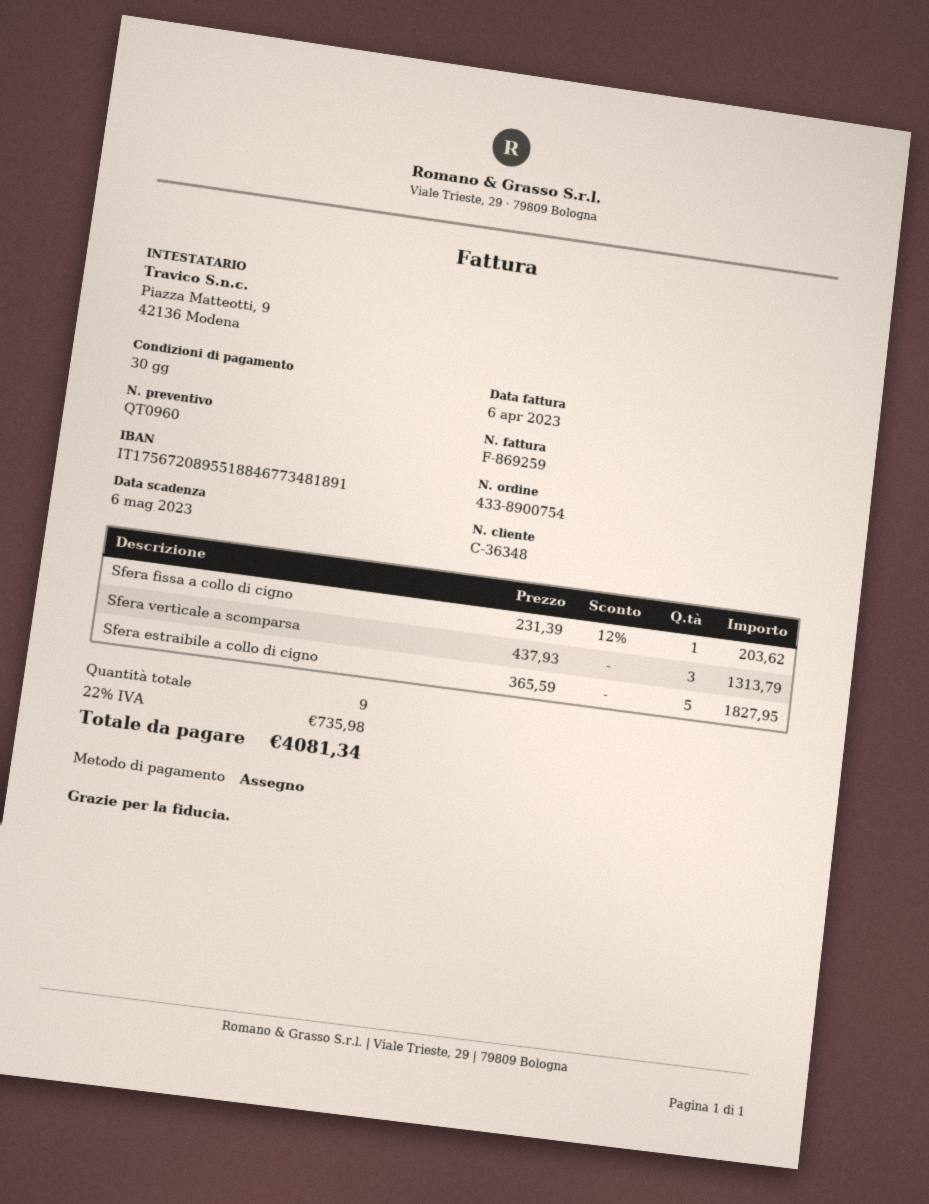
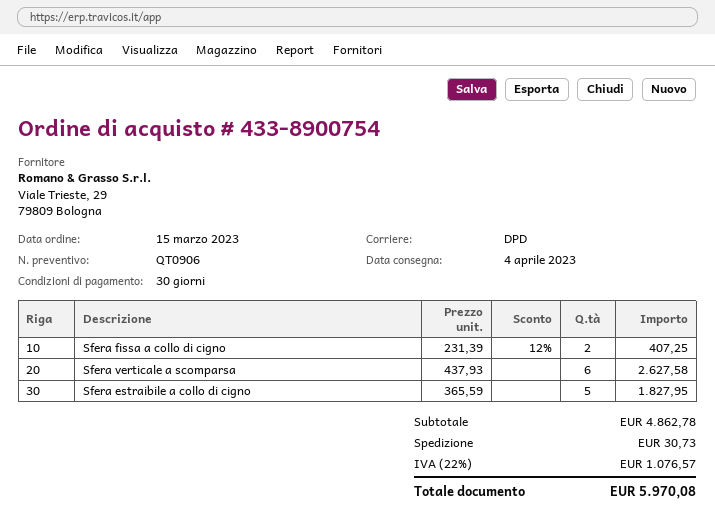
quote number: QT0960 -> QT0906
Sfera fissa a collo di cigno: 1 x 231.39 - 12% = 203.62 -> 2 x 231.39 - 12% = 407.25
Sfera verticale a scomparsa: 3 x 437.93 = 1313.79 -> 6 x 437.93 = 2627.58
shipping: none -> 30.73
tax: 22% = 735.98 -> 22% = 1076.57
total: 4081.34 -> 5970.08

